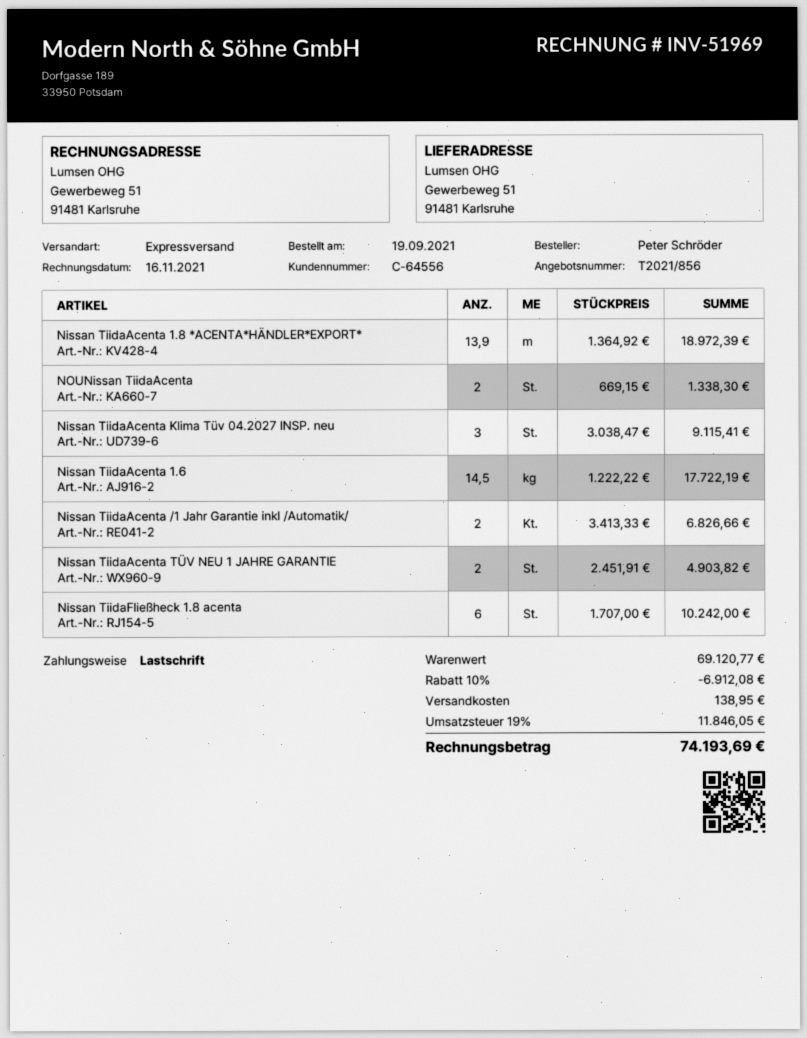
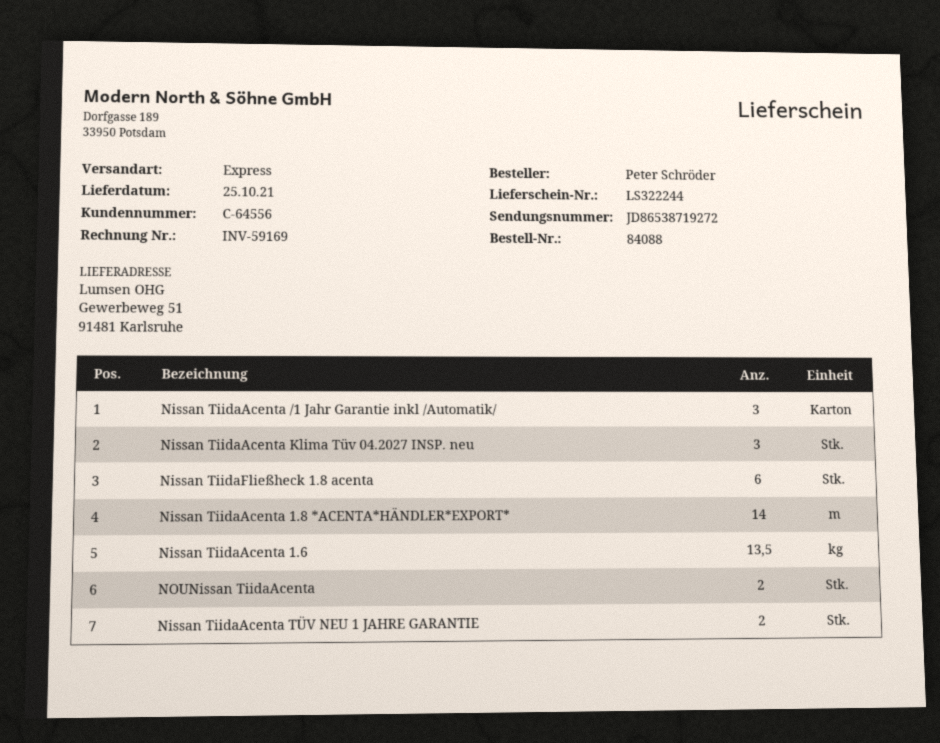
invoice number: INV-51969 -> INV-59169
Nissan TiidaAcenta 1.8 *ACENTA*HÄNDLER*EXPORT*: 13.9 -> 14
Nissan TiidaAcenta 1.6: 14.5 -> 13.5
Nissan TiidaAcenta /1 Jahr Garantie inkl /Automatik/: 2 -> 3

